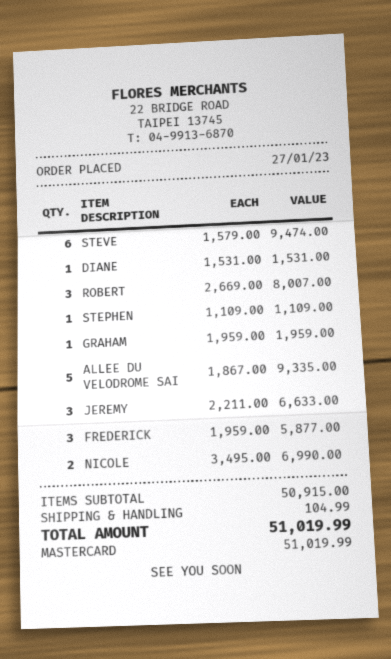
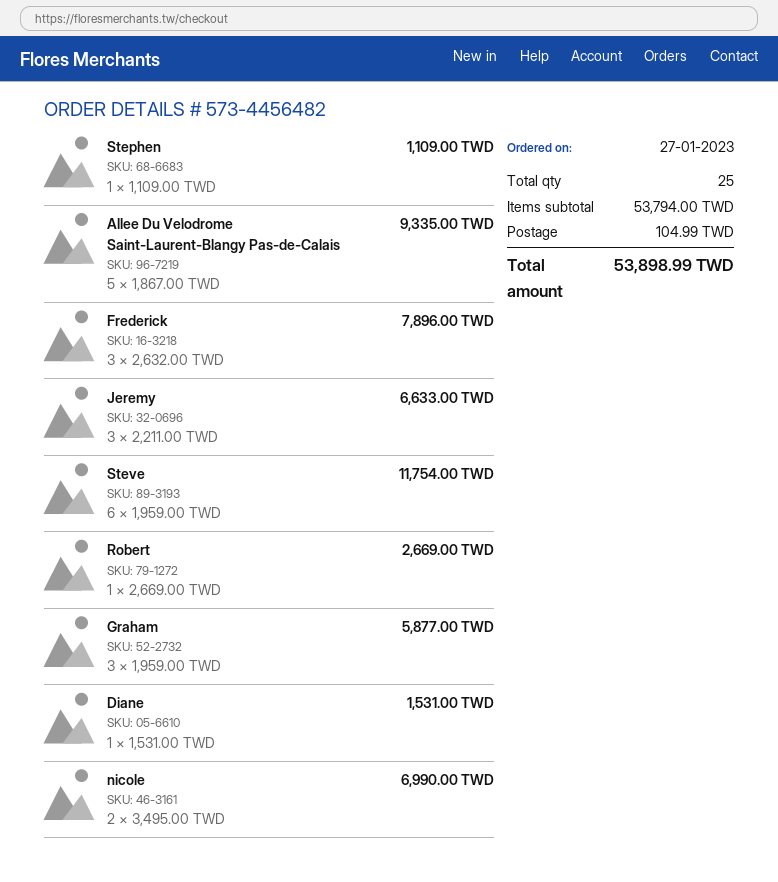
STEVE: 6 x 1579.00 = 9474.00 -> 6 x 1959.00 = 11754.00
ROBERT: 3 x 2669.00 = 8007.00 -> 1 x 2669.00 = 2669.00
GRAHAM: 1 x 1959.00 = 1959.00 -> 3 x 1959.00 = 5877.00
FREDERICK: 3 x 1959.00 = 5877.00 -> 3 x 2632.00 = 7896.00
subtotal: 50915.00 -> 53794.00
total: 51019.99 -> 53898.99

